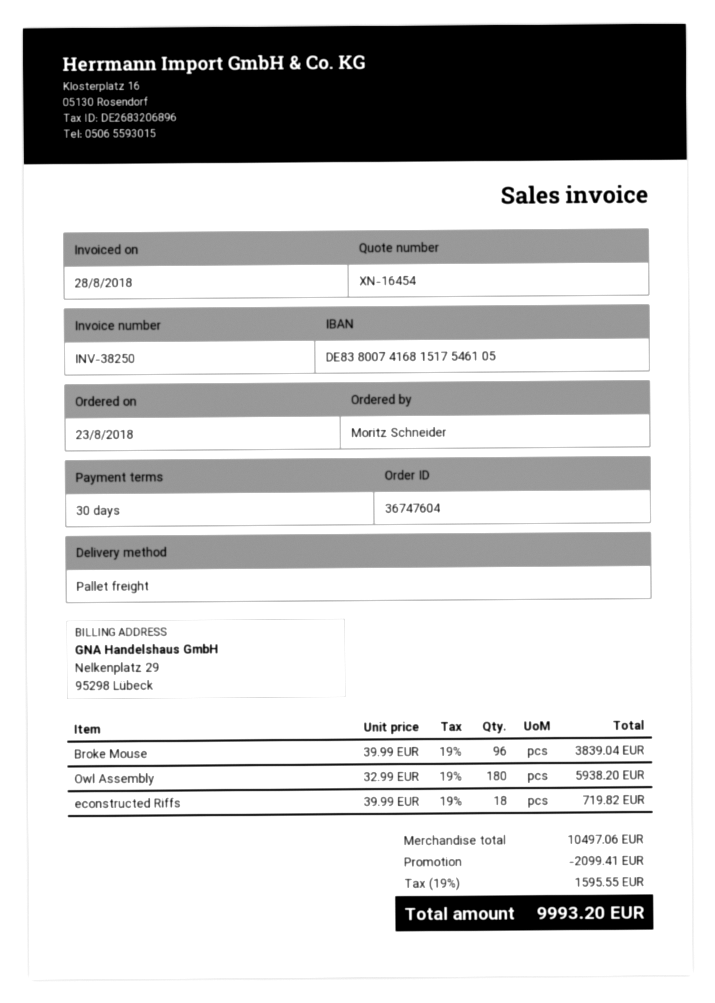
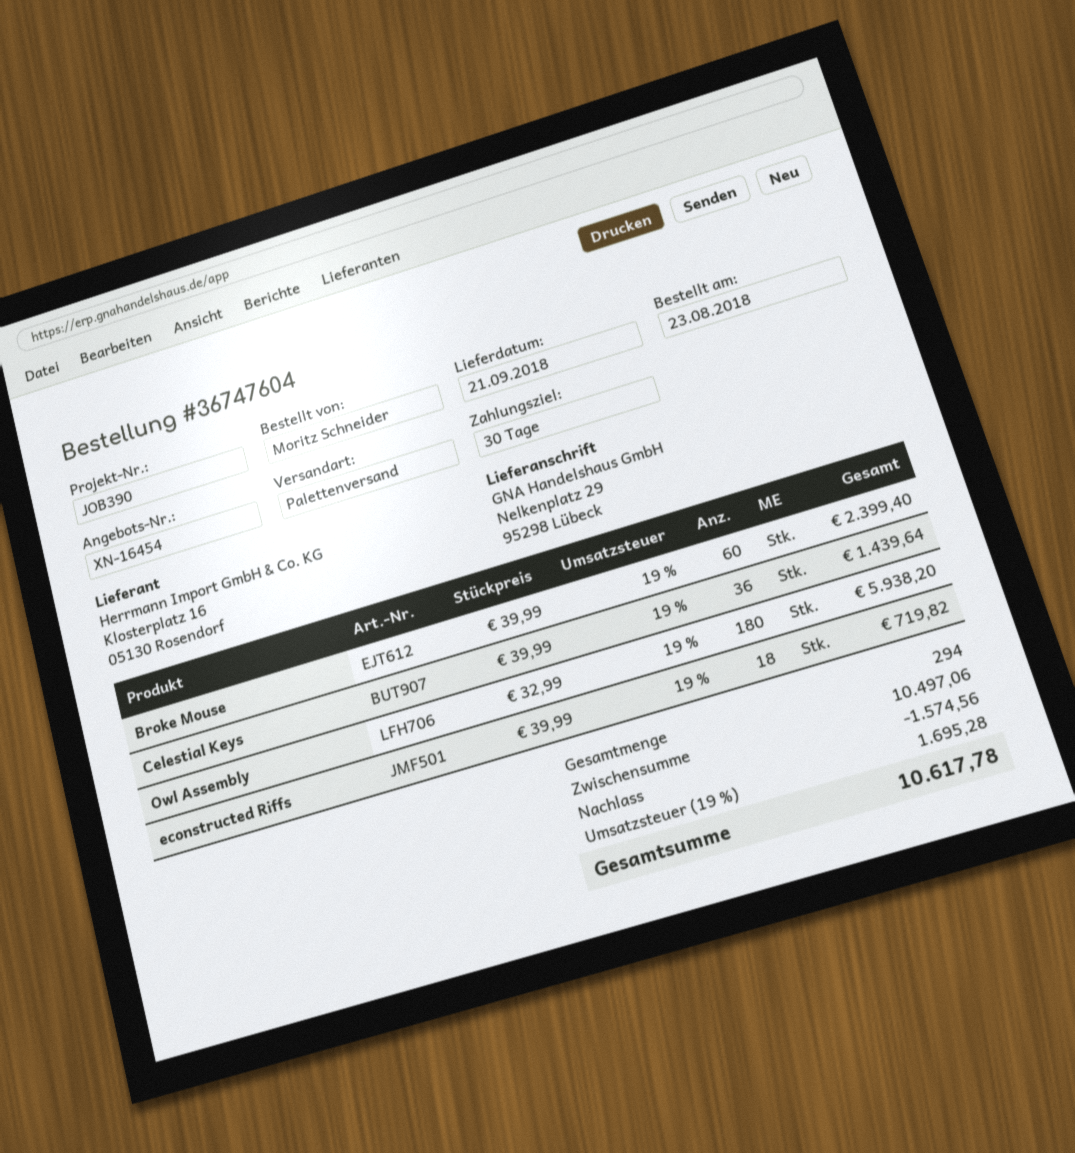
Broke Mouse: 96 x 39.99 = 3839.04 -> 60 x 39.99 = 2399.40
Celestial Keys: none -> 36 x 39.99 = 1439.64
discount: 2099.41 -> 1574.56
tax: 19% = 1595.55 -> 19% = 1695.28
total: 9993.20 -> 10617.78

